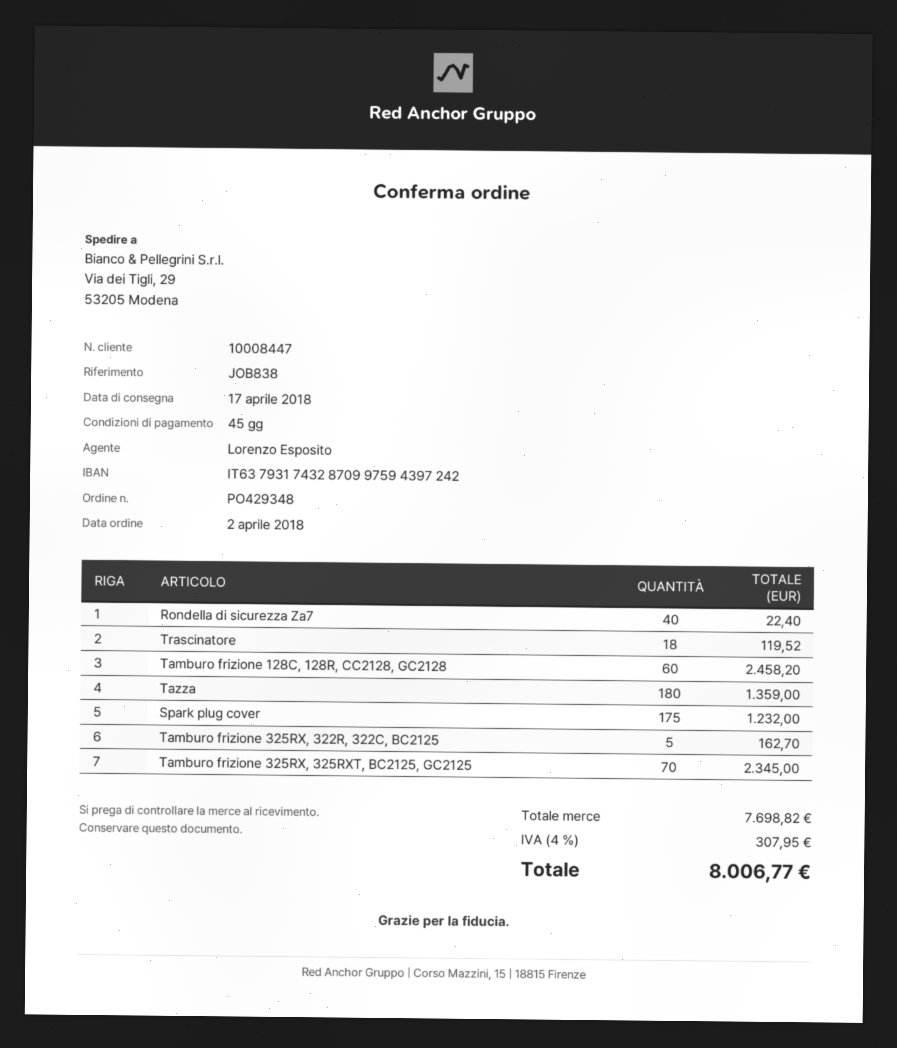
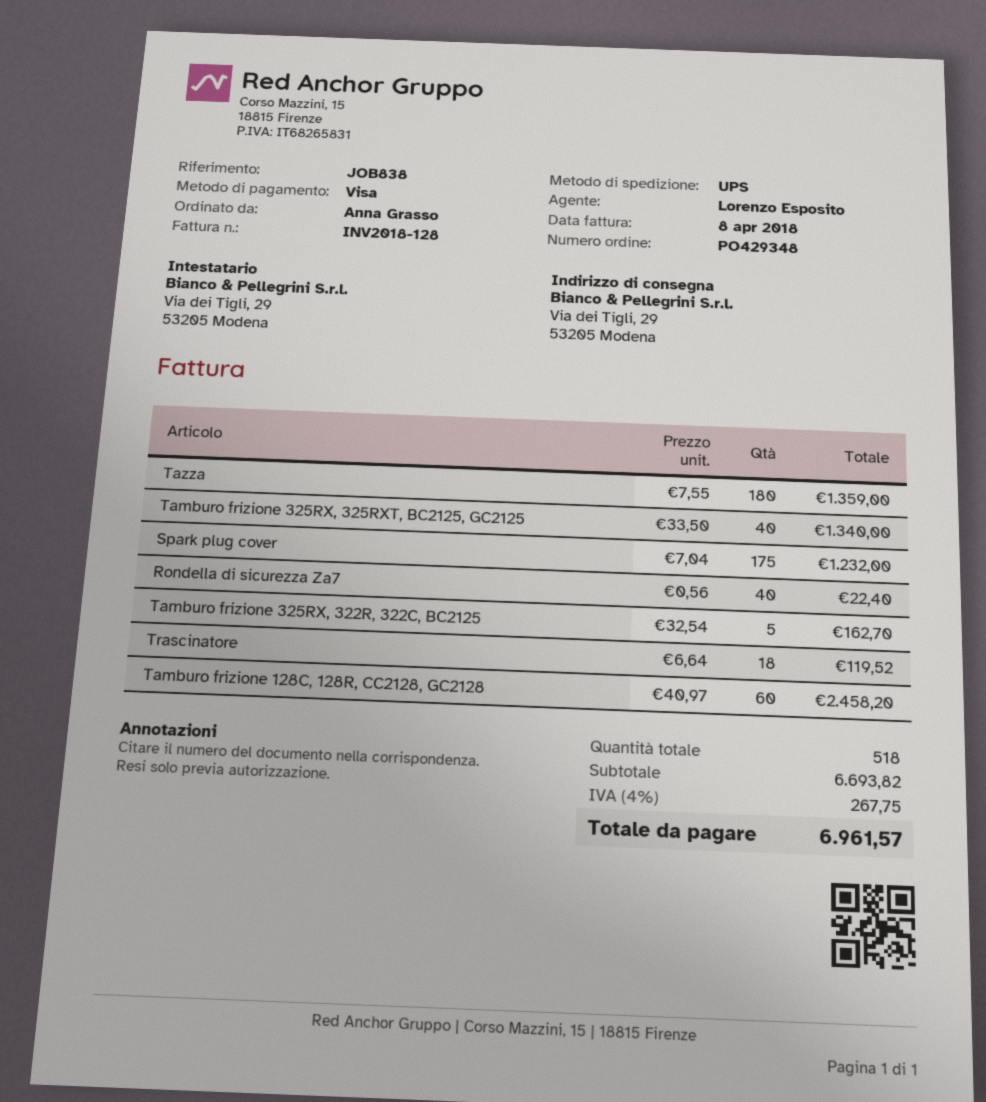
Tamburo frizione 325RX, 325RXT, BC2125, GC2125: 70 for 2345.00 -> 40 for 1340.00
subtotal: 7698.82 -> 6693.82
tax: 4% = 307.95 -> 4% = 267.75
total: 8006.77 -> 6961.57

